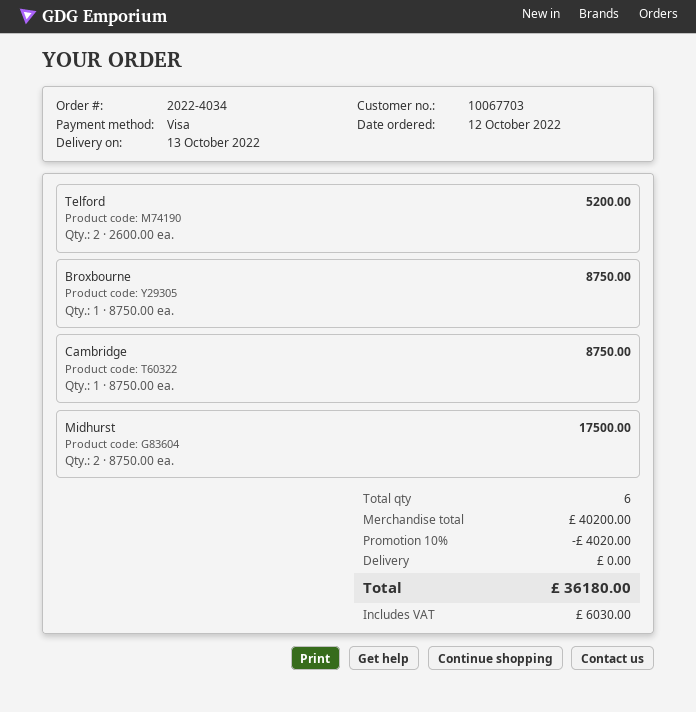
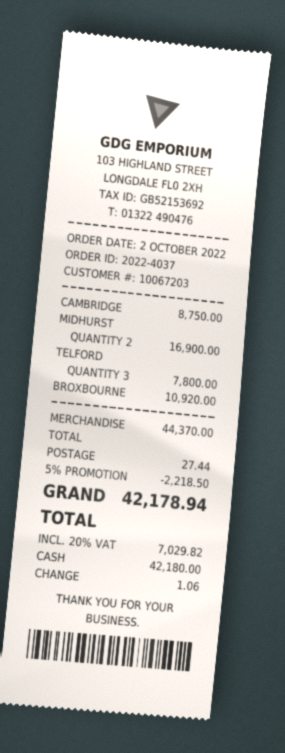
order number: 2022-4034 -> 2022-4037
order date: 2022-10-12 -> 2022-10-02
customer number: 10067703 -> 10067203
payment method: Visa -> cash
Telford: 2 for 5200.00 -> 3 for 7800.00
Broxbourne: 1 for 8750.00 -> 1 for 10920.00
Midhurst: 2 for 17500.00 -> 2 for 16900.00
subtotal: 40200.00 -> 44370.00
discount: 10% = 4020.00 -> 5% = 2218.50
shipping: 0.00 -> 27.44
tax: 6030.00 -> 7029.82
total: 36180.00 -> 42178.94

